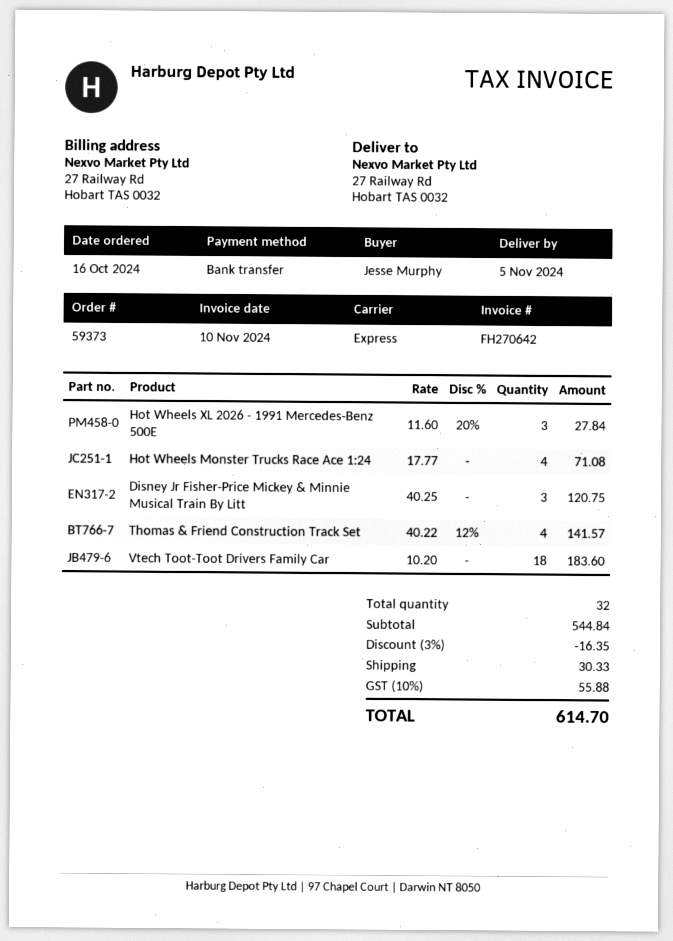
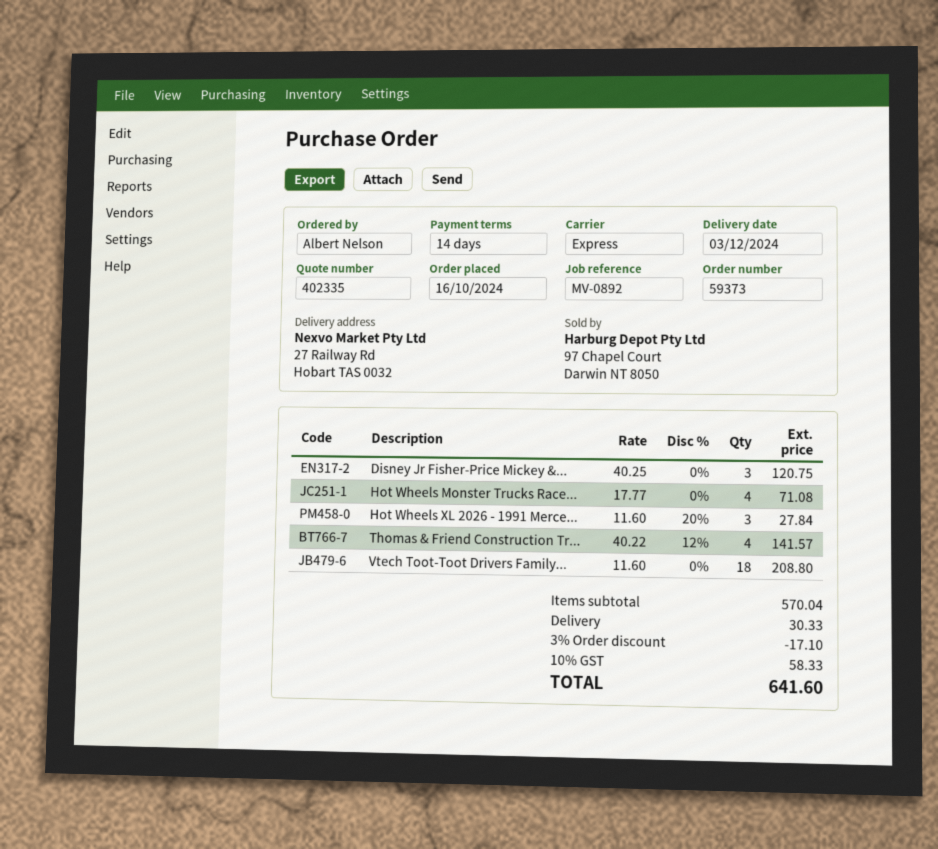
delivery date: 2024-11-05 -> 2024-12-03
ordered by: Jesse Murphy -> Albert Nelson
Vtech Toot-Toot Drivers Family Car: 18 x 10.20 = 183.60 -> 18 x 11.60 = 208.80
subtotal: 544.84 -> 570.04
discount: 3% = 16.35 -> 3% = 17.10
tax: 10% = 55.88 -> 10% = 58.33
total: 614.70 -> 641.60

